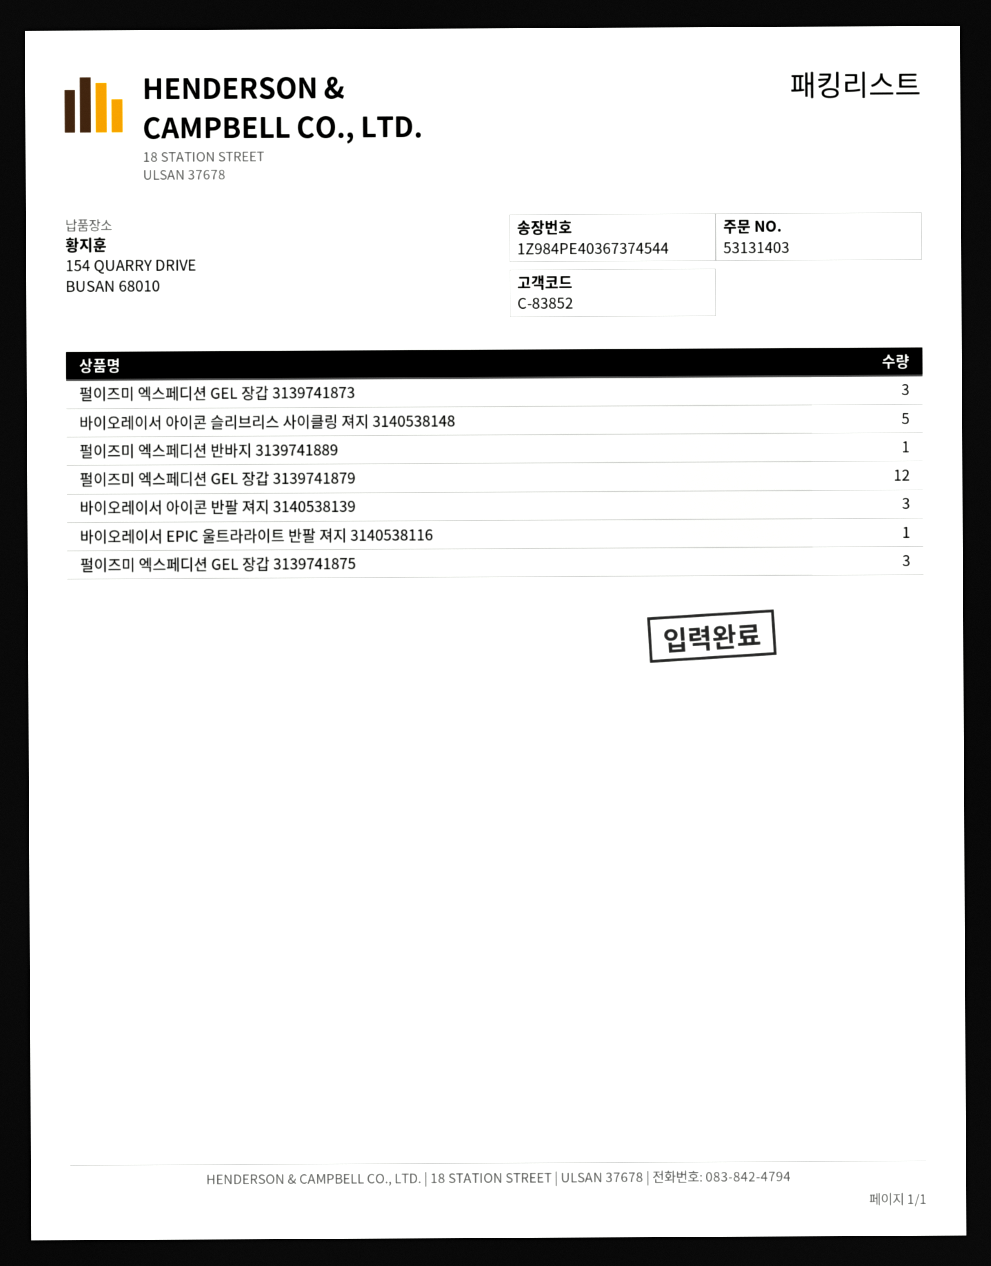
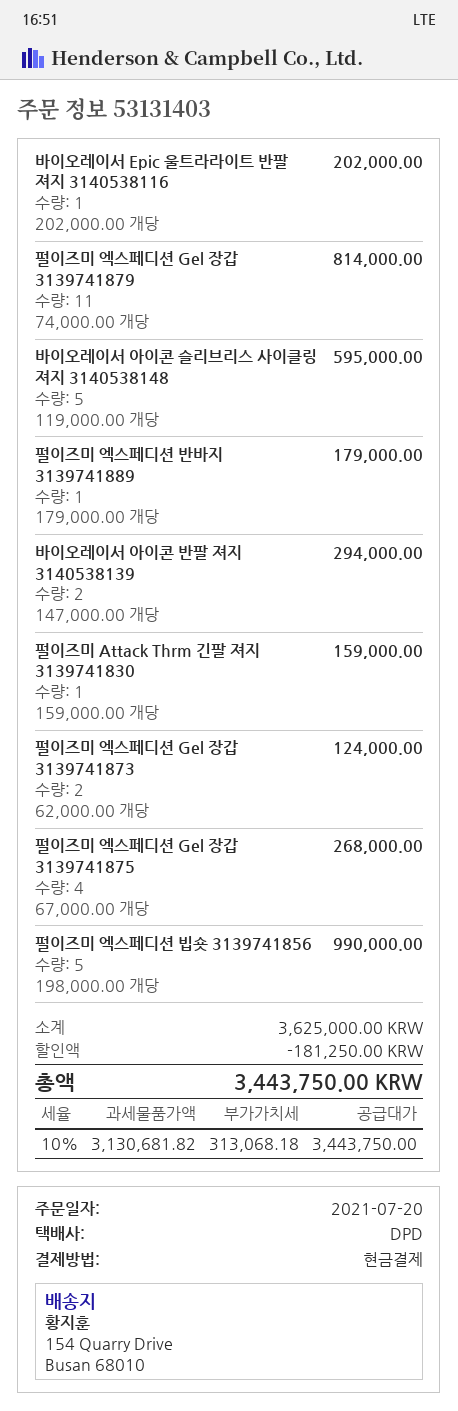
펄이즈미 엑스페디션 GEL 장갑 3139741873: 3 -> 2
펄이즈미 엑스페디션 GEL 장갑 3139741879: 12 -> 11
바이오레이서 아이콘 반팔 져지 3140538139: 3 -> 2
펄이즈미 엑스페디션 GEL 장갑 3139741875: 3 -> 4
펄이즈미 Attack Thrm 긴팔 져지 3139741830: none -> 1
펄이즈미 엑스페디션 빕숏 3139741856: none -> 5

